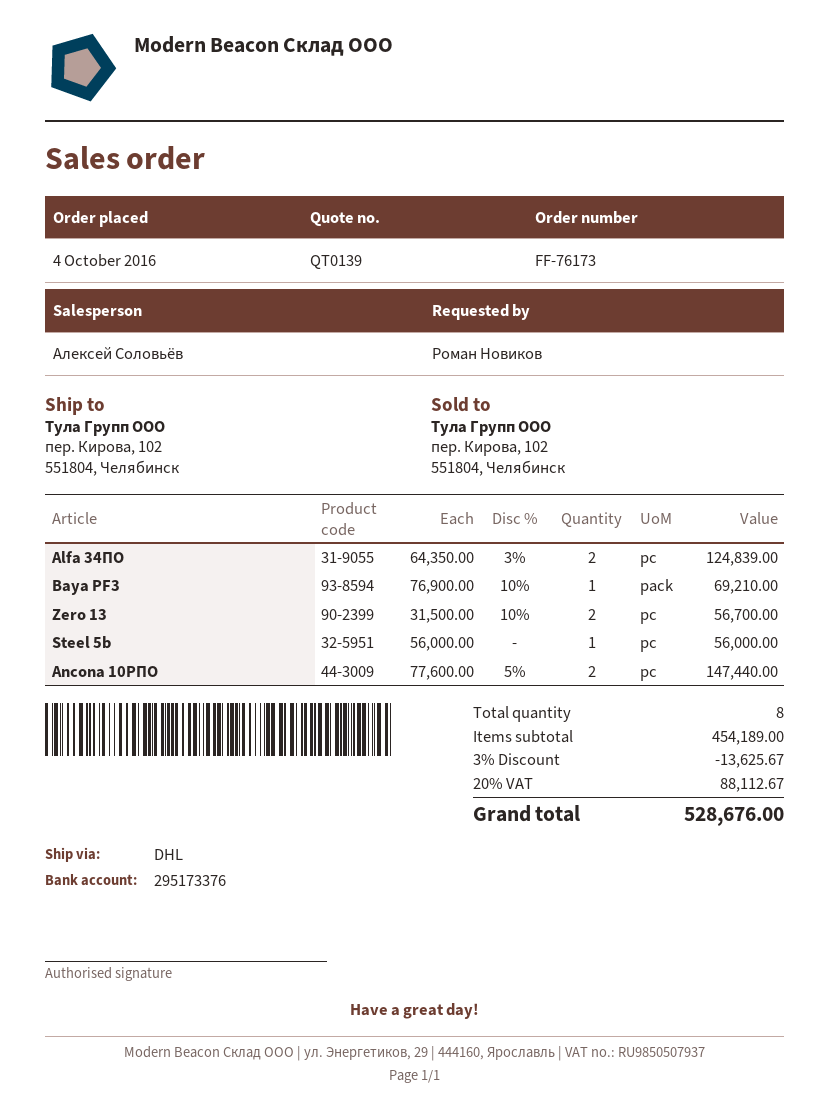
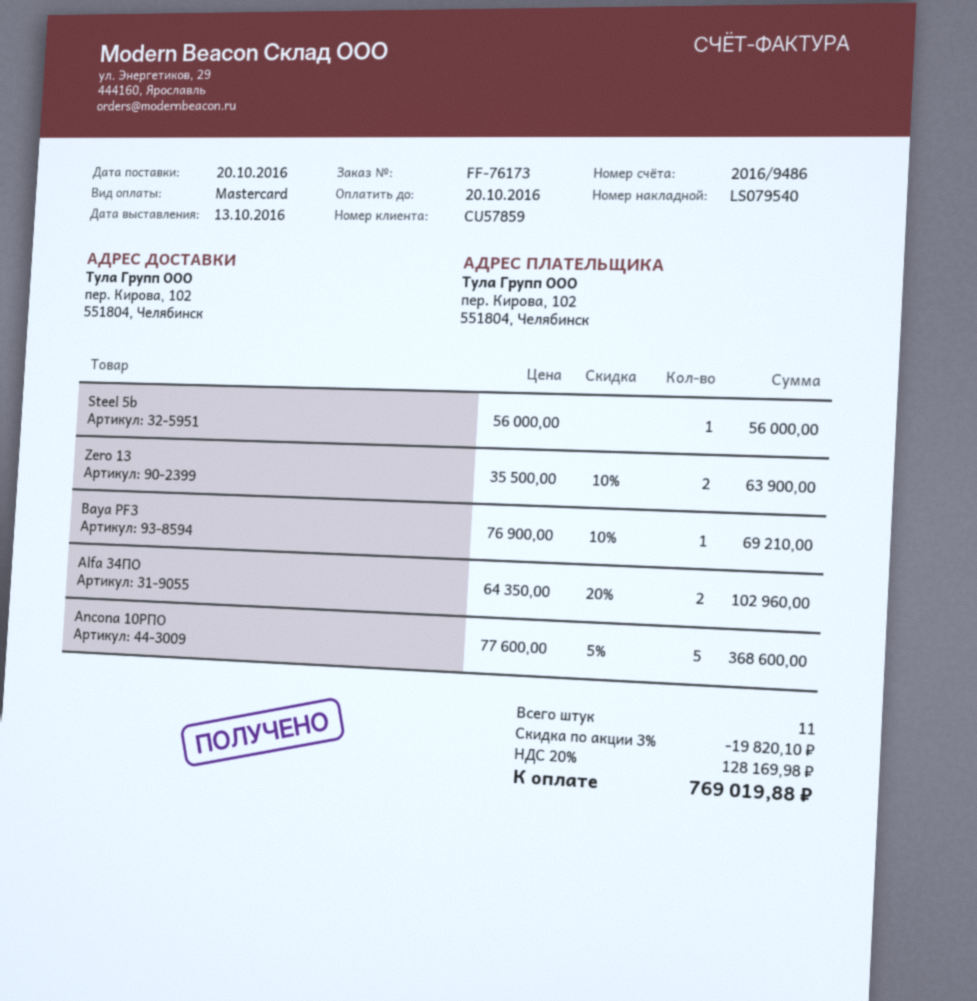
Alfa 34ПО: 2 x 64350.00 - 3% = 124839.00 -> 2 x 64350.00 - 20% = 102960.00
Zero 13: 2 x 31500.00 - 10% = 56700.00 -> 2 x 35500.00 - 10% = 63900.00
Ancona 10РПО: 2 x 77600.00 - 5% = 147440.00 -> 5 x 77600.00 - 5% = 368600.00
total quantity: 8 -> 11
discount: 3% = 13625.67 -> 3% = 19820.10
tax: 20% = 88112.67 -> 20% = 128169.98
total: 528676.00 -> 769019.88

